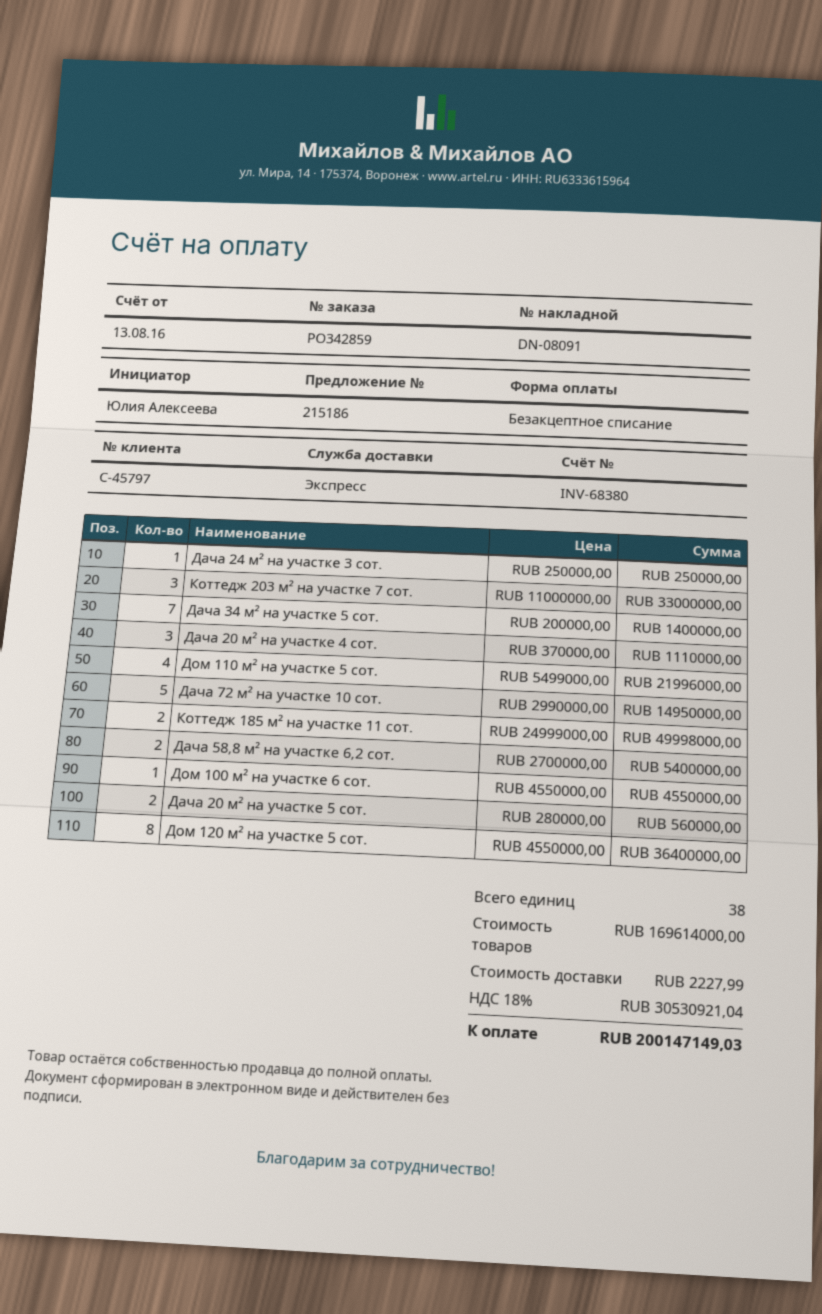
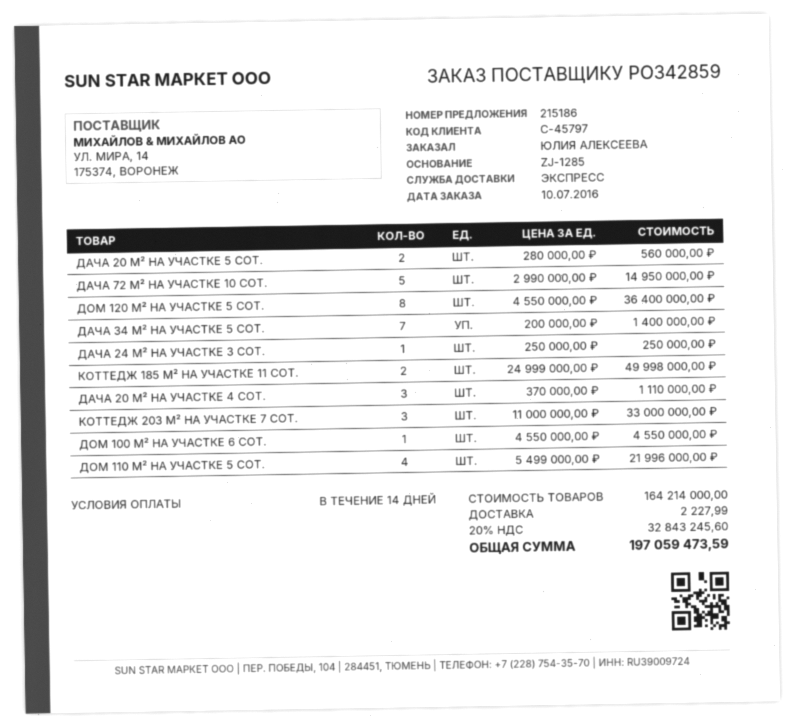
Дача 58,8 м² на участке 6,2 сот.: 2 x 2700000.00 = 5400000.00 -> none
subtotal: 169614000.00 -> 164214000.00
tax: 18% = 30530921.04 -> 20% = 32843245.60
total: 200147149.03 -> 197059473.59

